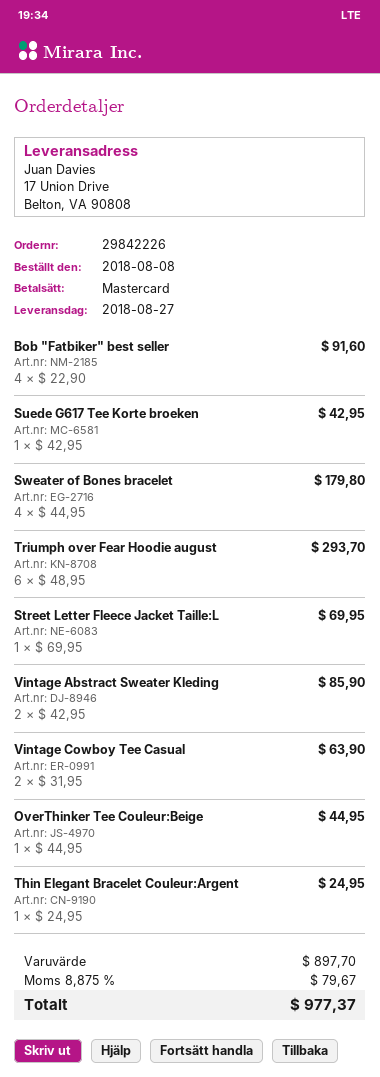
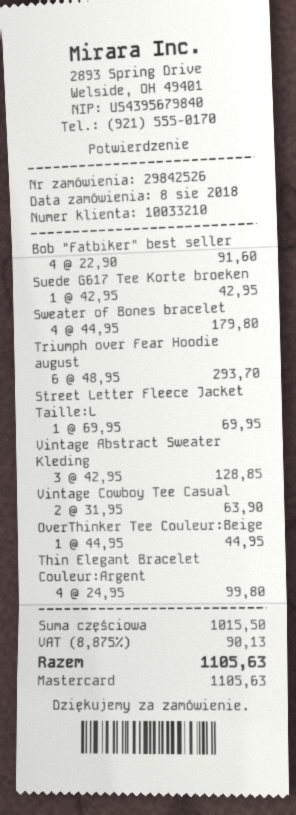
order number: 29842226 -> 29842526
Vintage Abstract Sweater Kleding: 2 x 42.95 = 85.90 -> 3 x 42.95 = 128.85
Thin Elegant Bracelet Couleur:Argent: 1 x 24.95 = 24.95 -> 4 x 24.95 = 99.80
subtotal: 897.70 -> 1015.50
tax: 8.875% = 79.67 -> 8.875% = 90.13
total: 977.37 -> 1105.63

